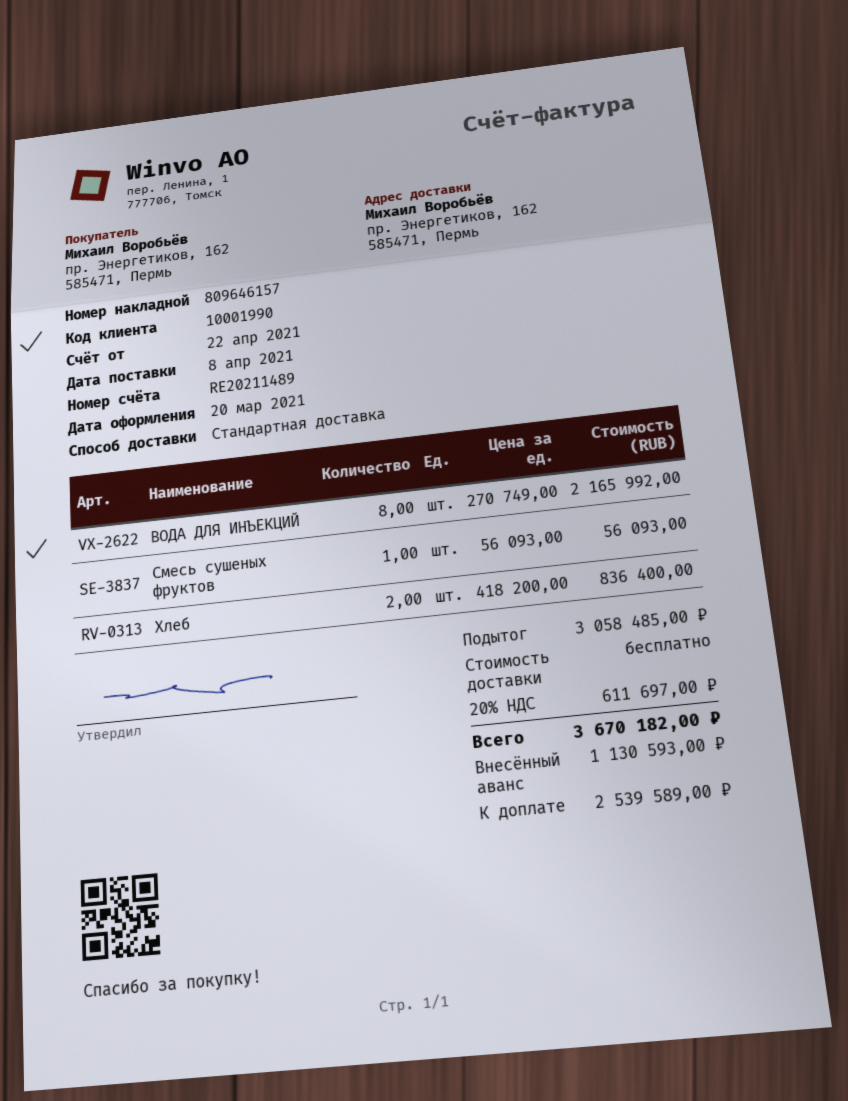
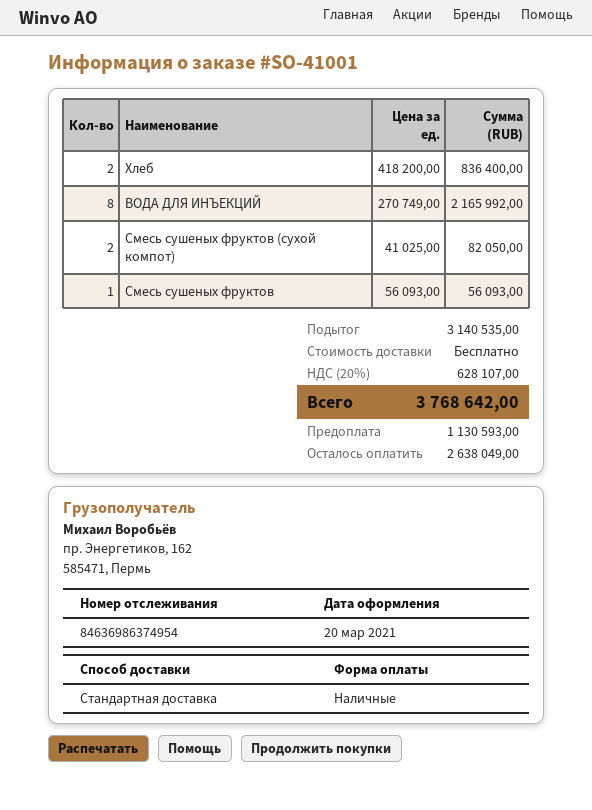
Смесь сушеных фруктов (сухой компот): none -> 2 x 41025.00 = 82050.00
subtotal: 3058485.00 -> 3140535.00
tax: 20% = 611697.00 -> 20% = 628107.00
total: 3670182.00 -> 3768642.00
balance: 2539589.00 -> 2638049.00

